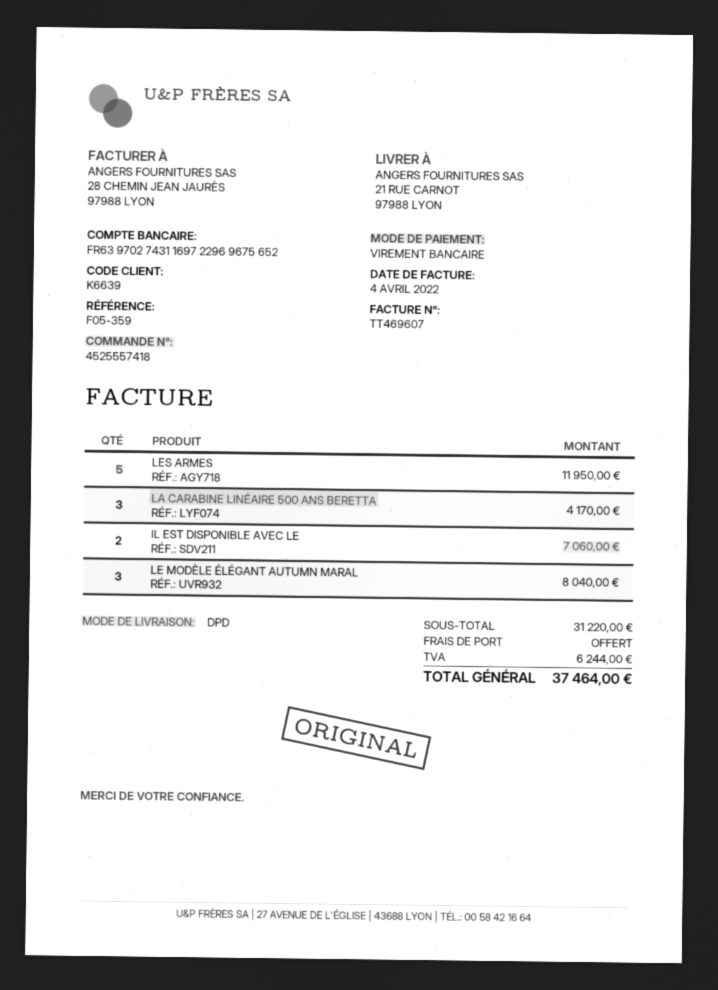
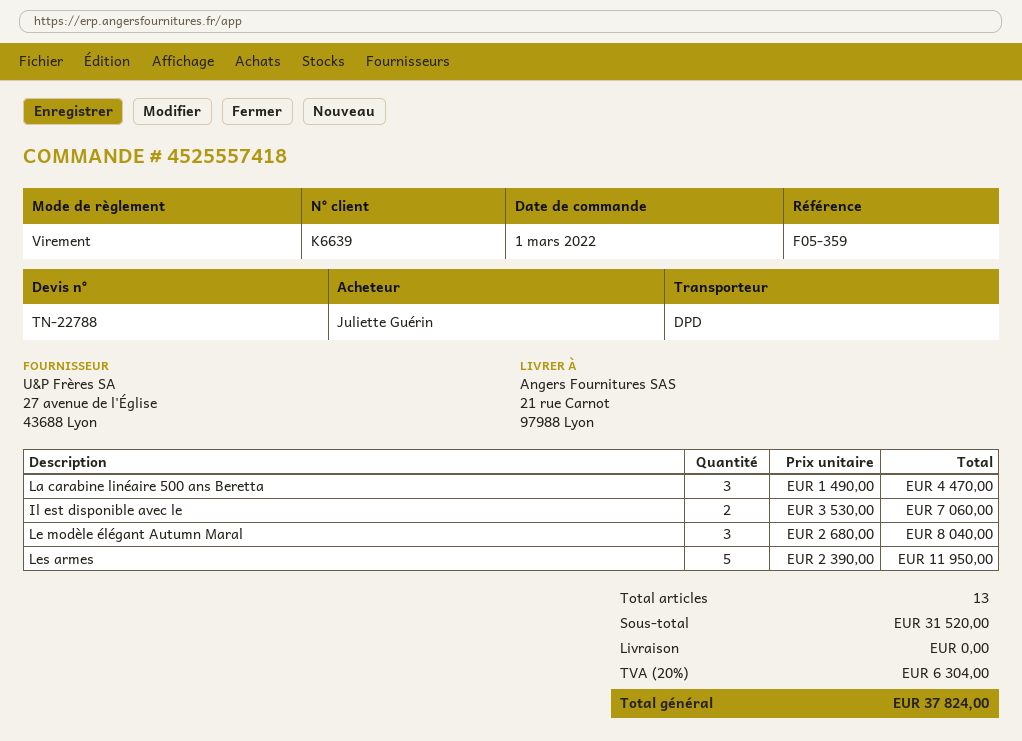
LA CARABINE LINÉAIRE 500 ANS BERETTA: 3 for 4170.00 -> 3 for 4470.00
subtotal: 31220.00 -> 31520.00
tax: 6244.00 -> 6304.00
total: 37464.00 -> 37824.00

